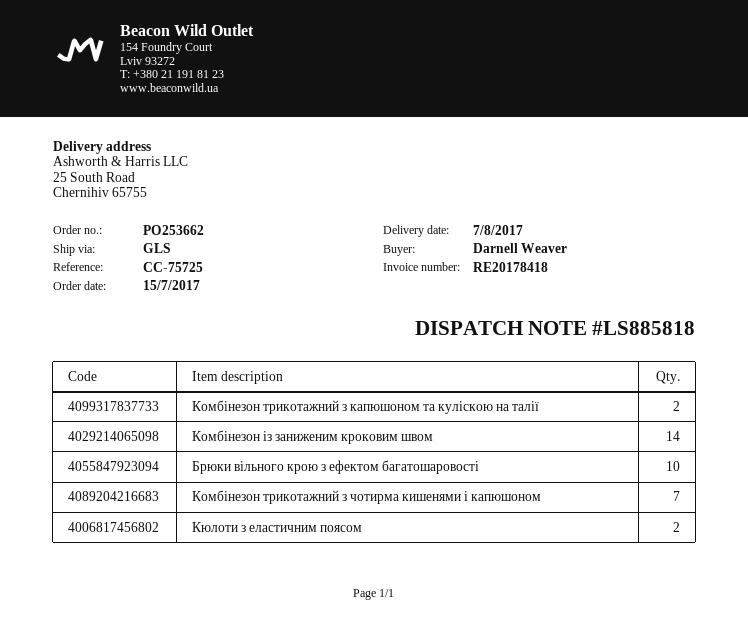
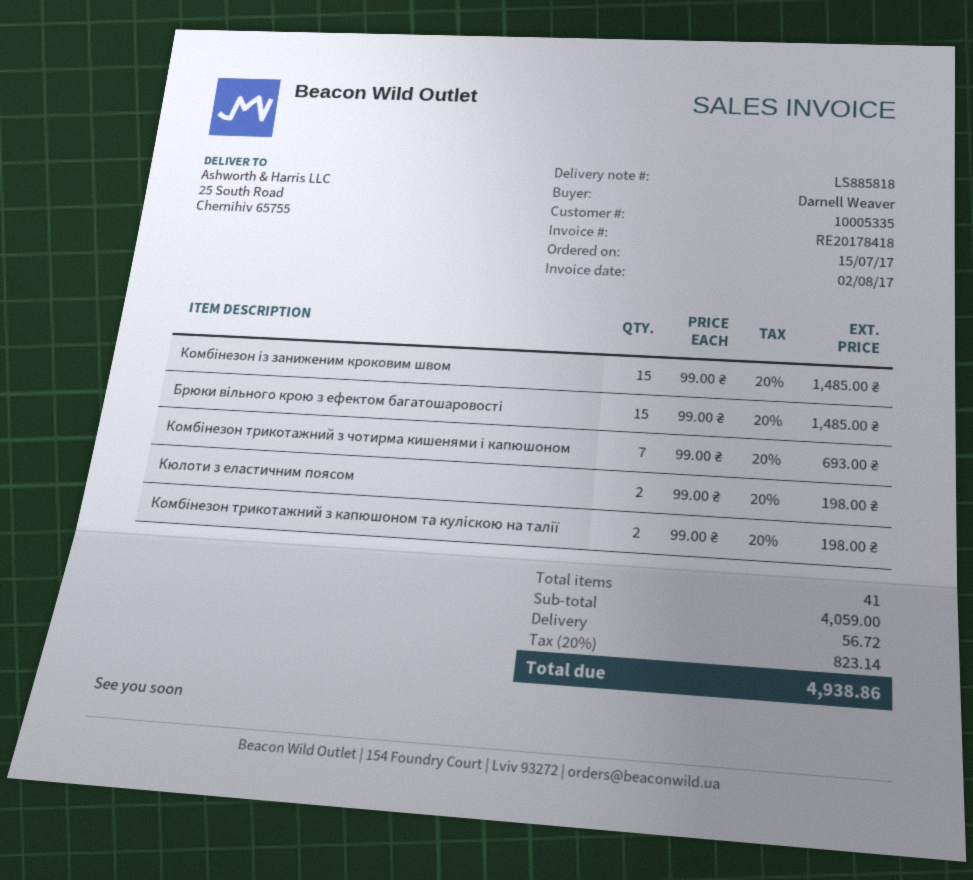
Комбінезон із заниженим кроковим швом: 14 -> 15
Брюки вільного крою з ефектом багатошаровості: 10 -> 15

